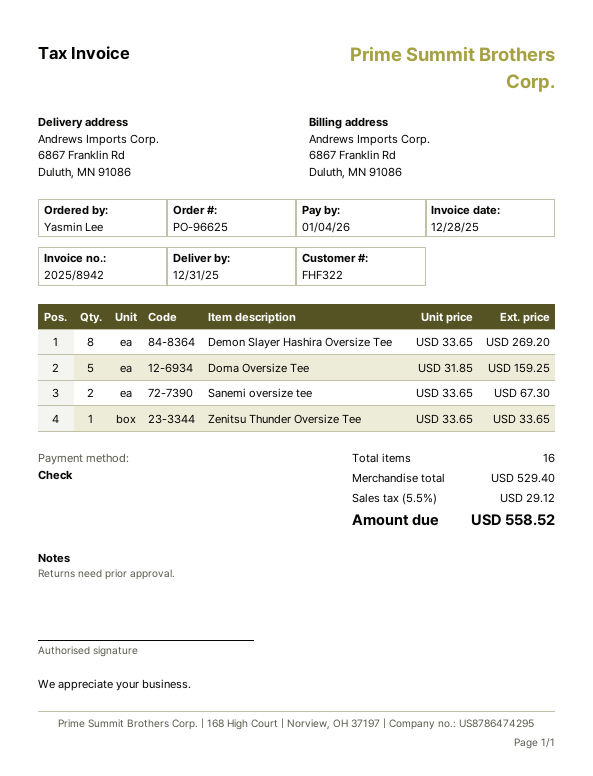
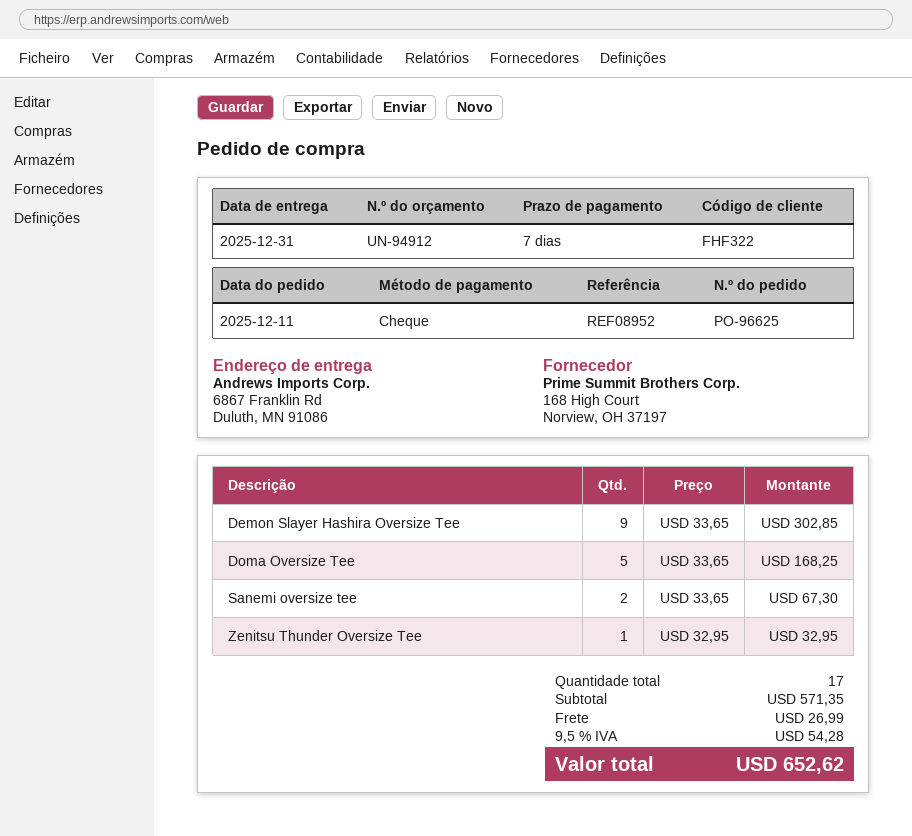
Demon Slayer Hashira Oversize Tee: 8 x 33.65 = 269.20 -> 9 x 33.65 = 302.85
Doma Oversize Tee: 5 x 31.85 = 159.25 -> 5 x 33.65 = 168.25
Zenitsu Thunder Oversize Tee: 1 x 33.65 = 33.65 -> 1 x 32.95 = 32.95
total quantity: 16 -> 17
subtotal: 529.40 -> 571.35
shipping: none -> 26.99
tax: 5.5% = 29.12 -> 9.5% = 54.28
total: 558.52 -> 652.62

